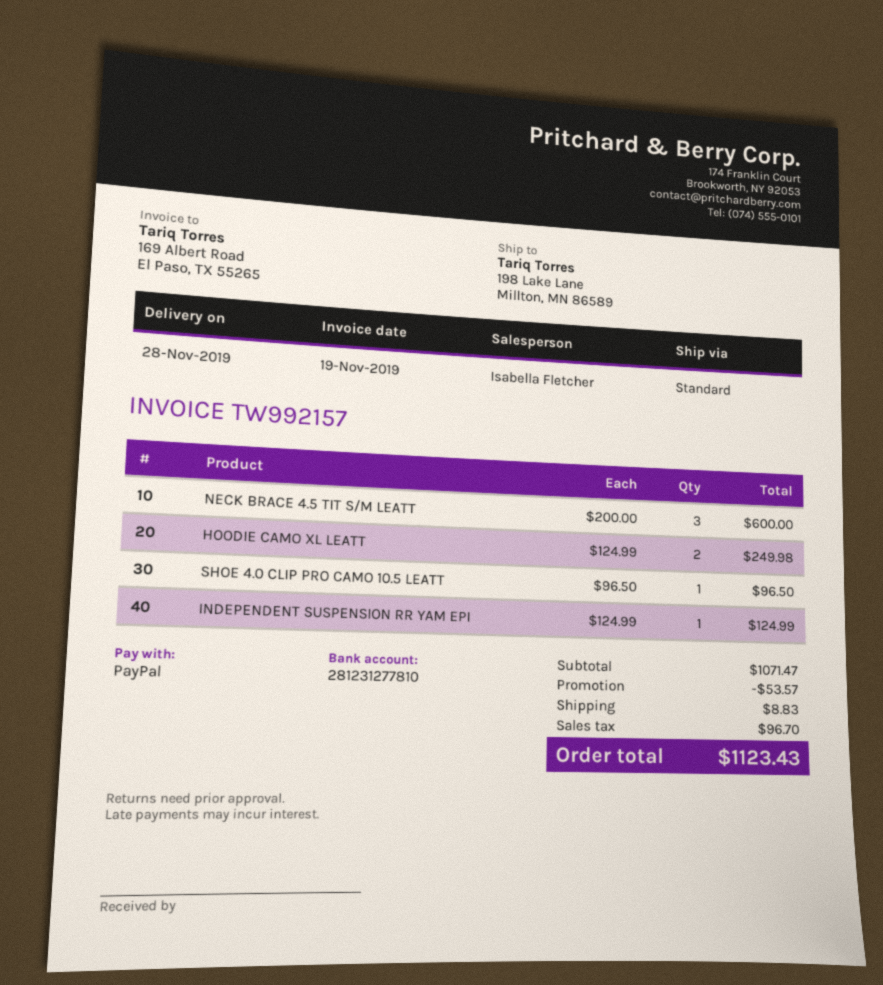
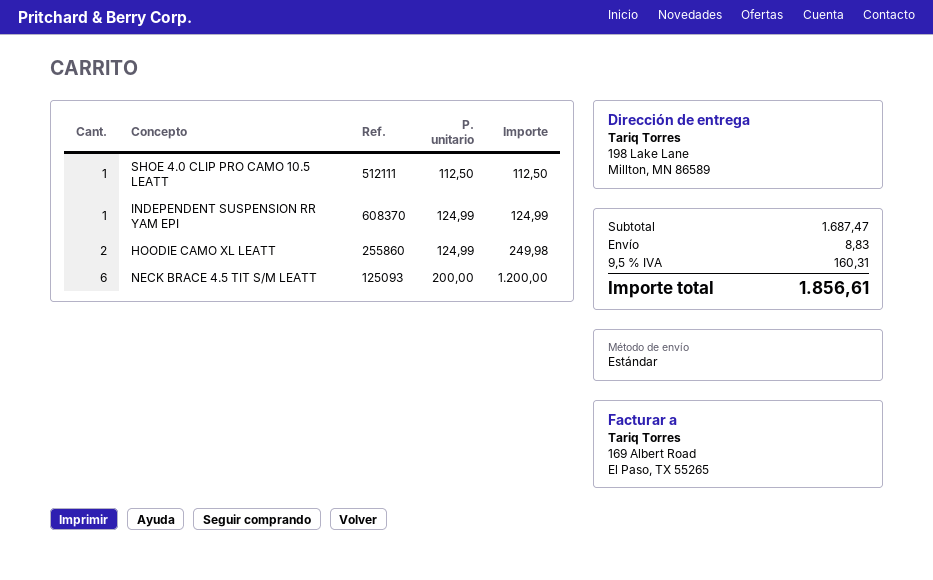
NECK BRACE 4.5 TIT S/M LEATT: 3 x 200.00 = 600.00 -> 6 x 200.00 = 1200.00
SHOE 4.0 CLIP PRO CAMO 10.5 LEATT: 1 x 96.50 = 96.50 -> 1 x 112.50 = 112.50
subtotal: 1071.47 -> 1687.47
discount: 53.57 -> none
tax: 96.70 -> 160.31
total: 1123.43 -> 1856.61

